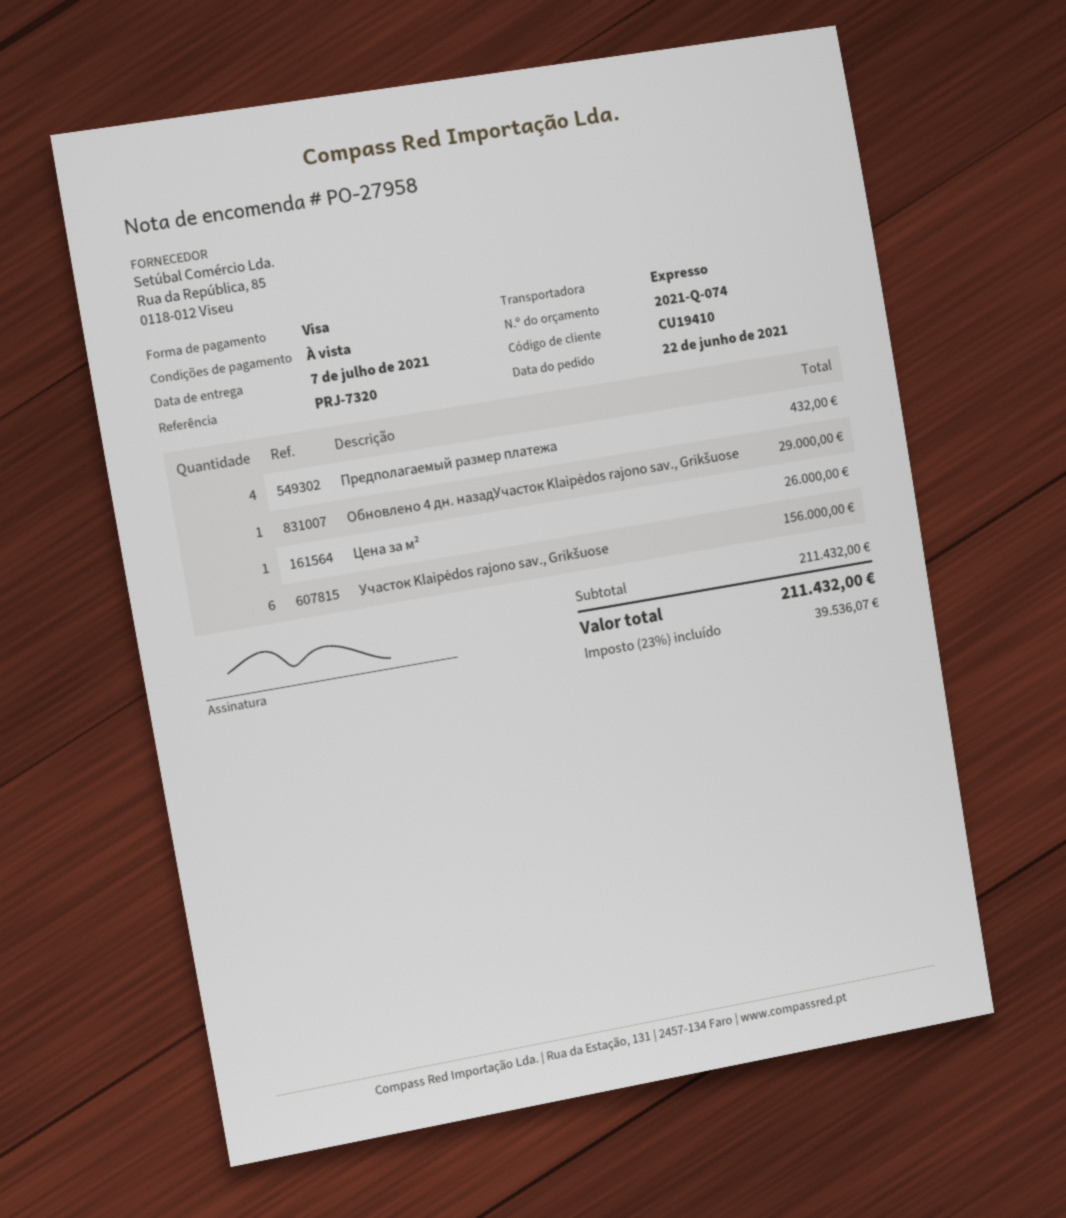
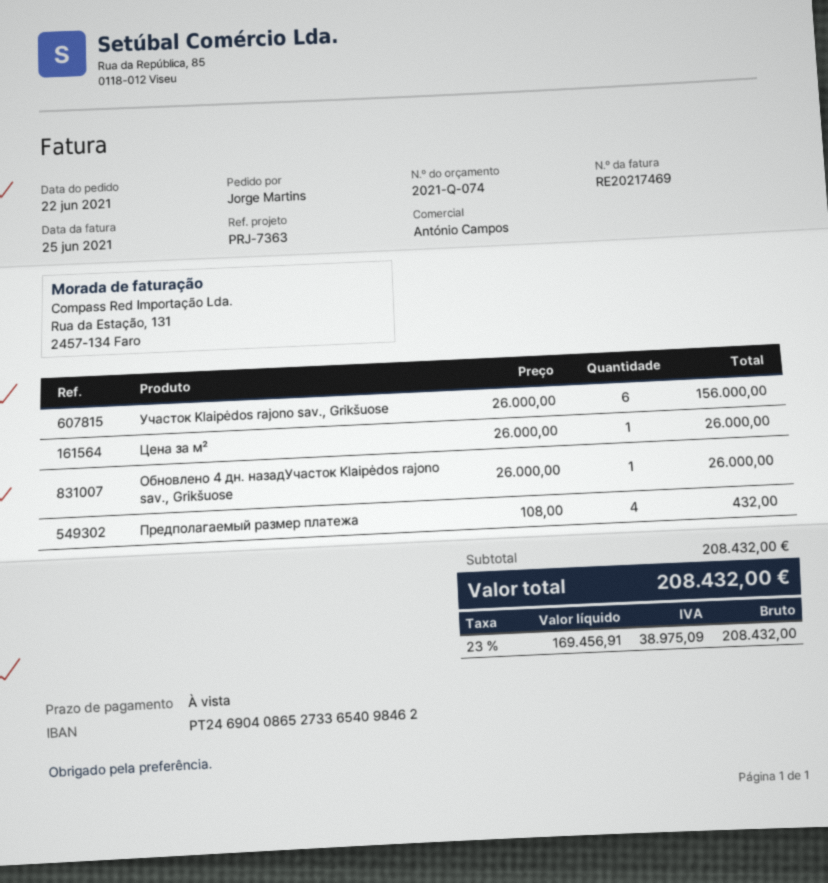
reference: PRJ-7320 -> PRJ-7363
Обновлено 4 дн. назадУчасток Klaipėdos rajono sav., Grikšuose: 1 for 29000.00 -> 1 for 26000.00
subtotal: 211432.00 -> 208432.00
tax: 23% = 39536.07 -> 23% = 38975.09
total: 211432.00 -> 208432.00

